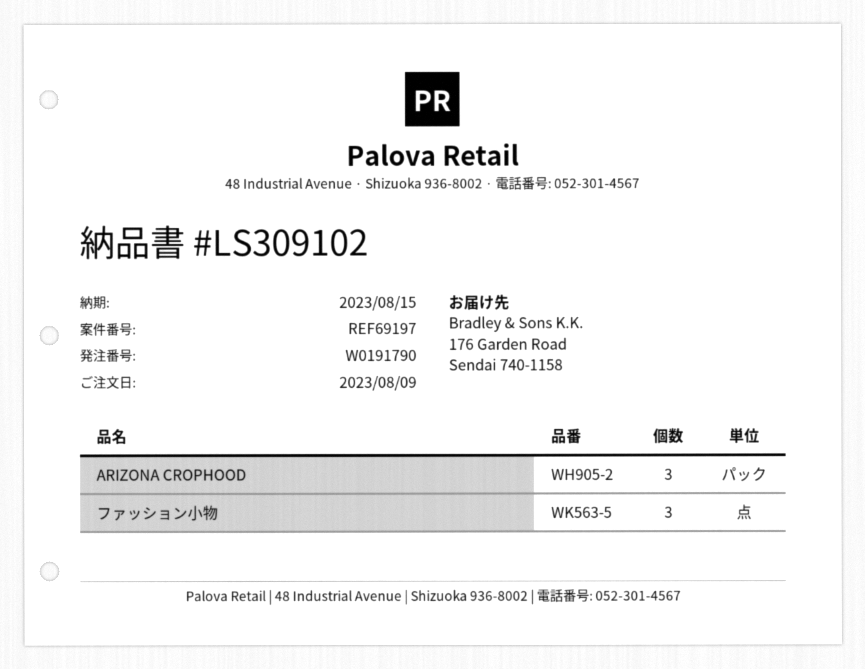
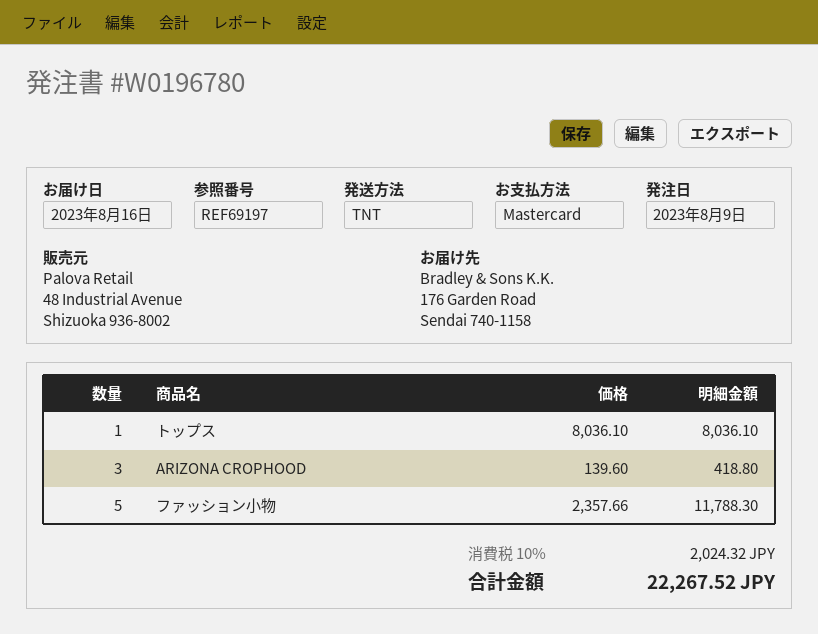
order number: W0191790 -> W0196780
delivery date: 2023-08-15 -> 2023-08-16
ファッション小物: 3 -> 5
トップス: none -> 1

